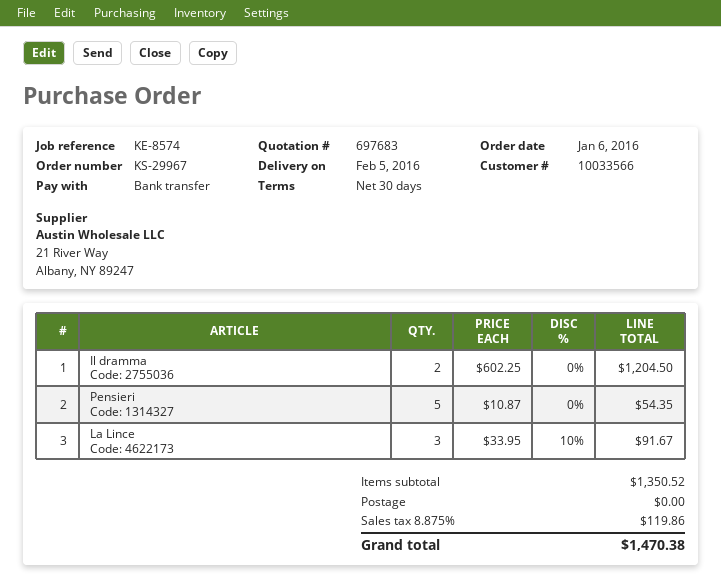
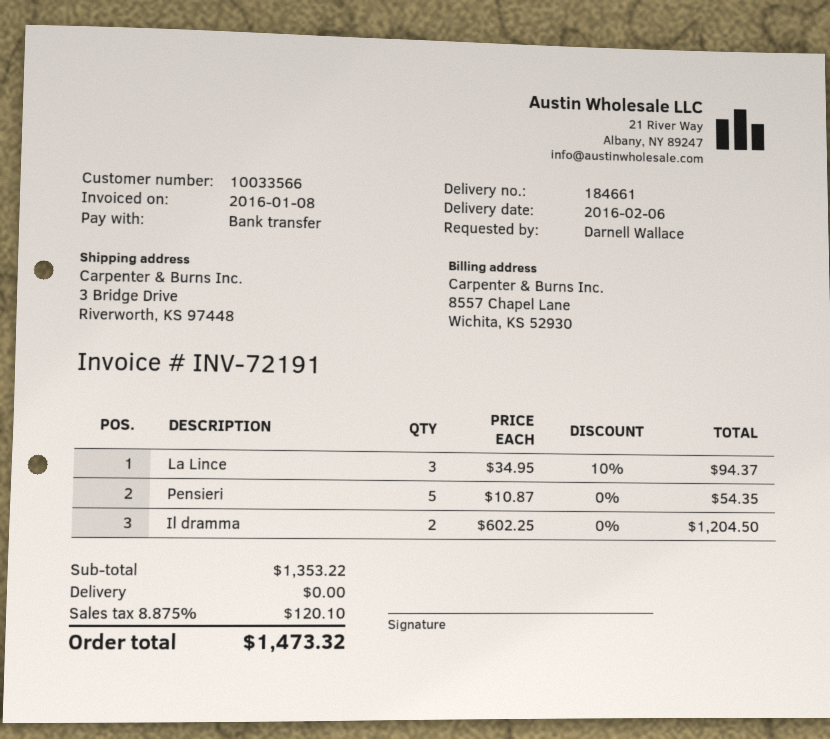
delivery date: 2016-02-05 -> 2016-02-06
La Lince: 3 x 33.95 - 10% = 91.67 -> 3 x 34.95 - 10% = 94.37
subtotal: 1350.52 -> 1353.22
tax: 8.875% = 119.86 -> 8.875% = 120.10
total: 1470.38 -> 1473.32

